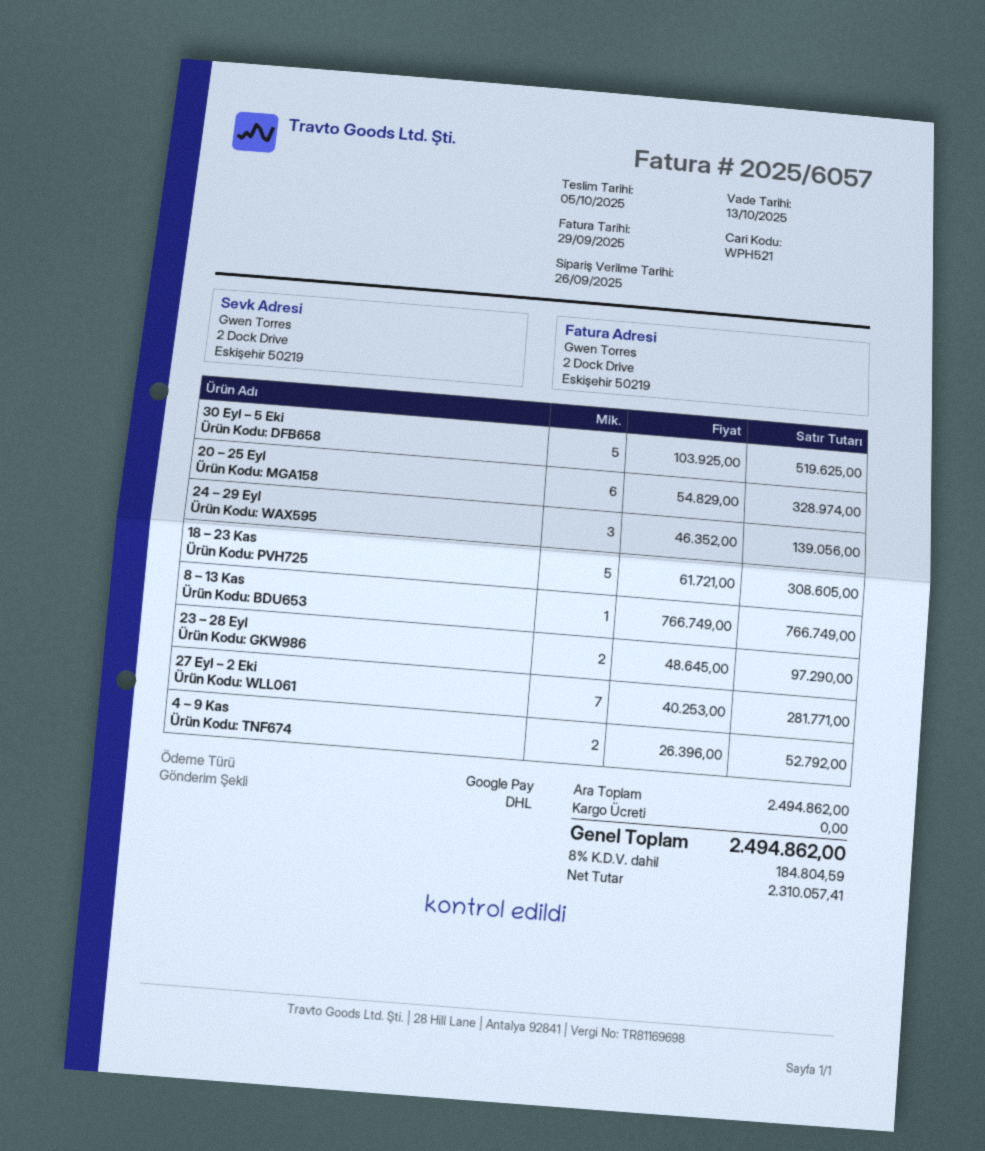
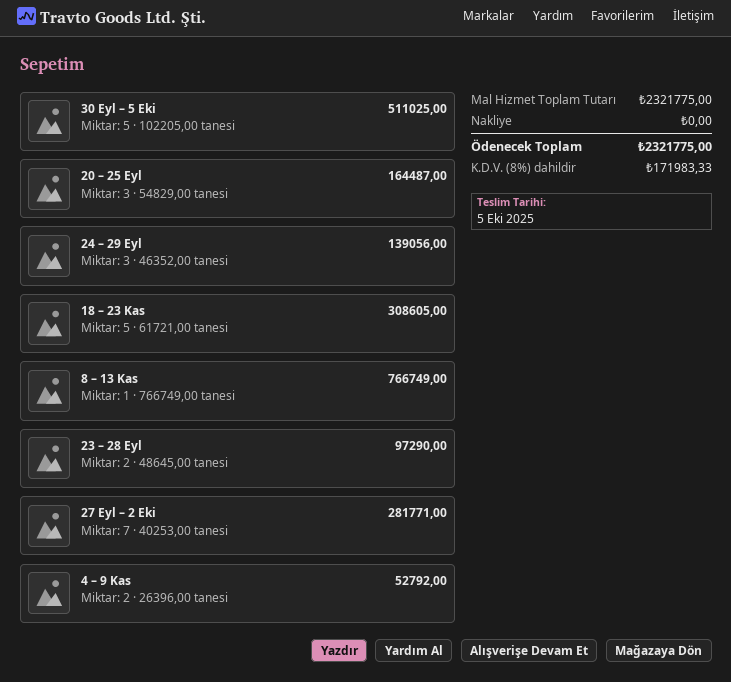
30 Eyl – 5 Eki: 5 x 103925.00 = 519625.00 -> 5 x 102205.00 = 511025.00
20 – 25 Eyl: 6 x 54829.00 = 328974.00 -> 3 x 54829.00 = 164487.00
subtotal: 2494862.00 -> 2321775.00
tax: 8% = 184804.59 -> 8% = 171983.33
total: 2494862.00 -> 2321775.00

